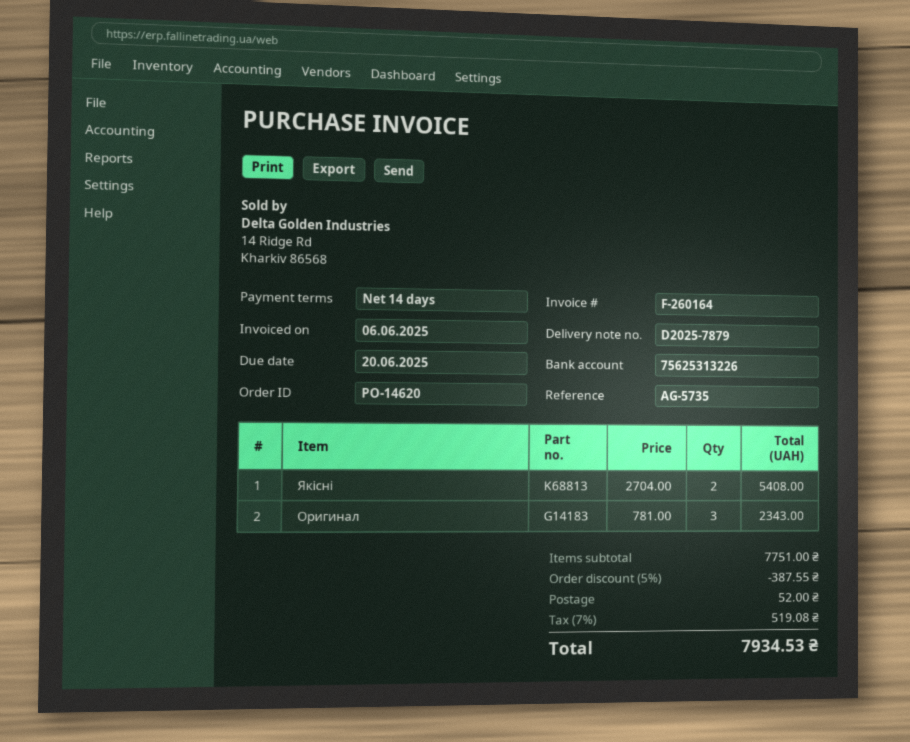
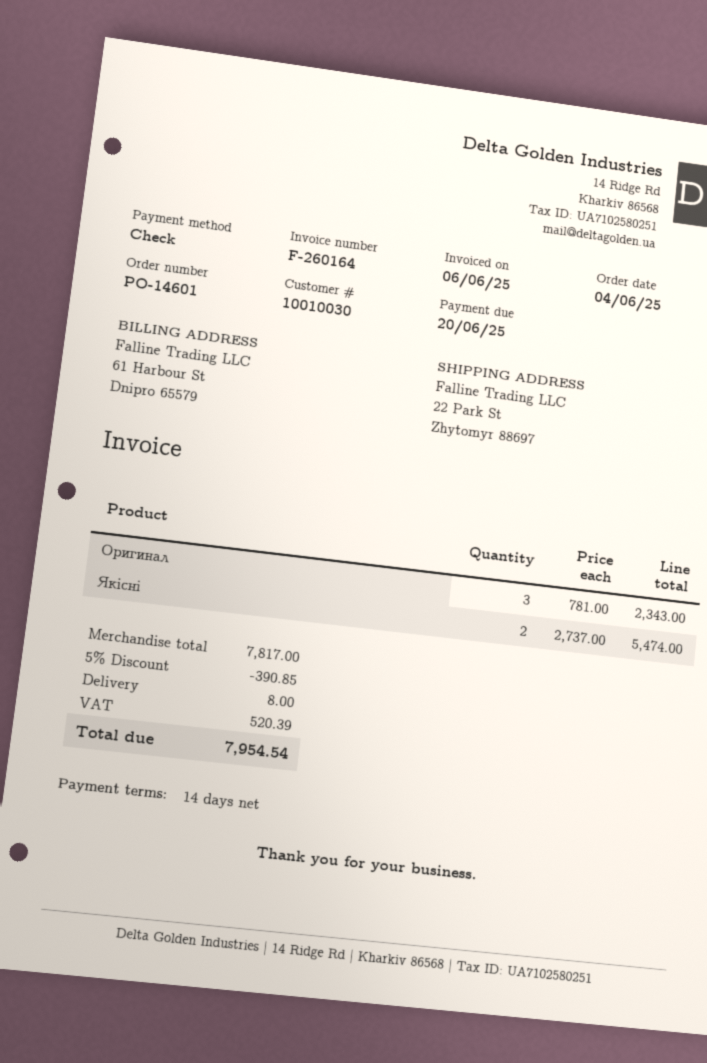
order number: PO-14620 -> PO-14601
Якісні: 2 x 2704.00 = 5408.00 -> 2 x 2737.00 = 5474.00
subtotal: 7751.00 -> 7817.00
discount: 5% = 387.55 -> 5% = 390.85
shipping: 52.00 -> 8.00
tax: 519.08 -> 520.39
total: 7934.53 -> 7954.54

